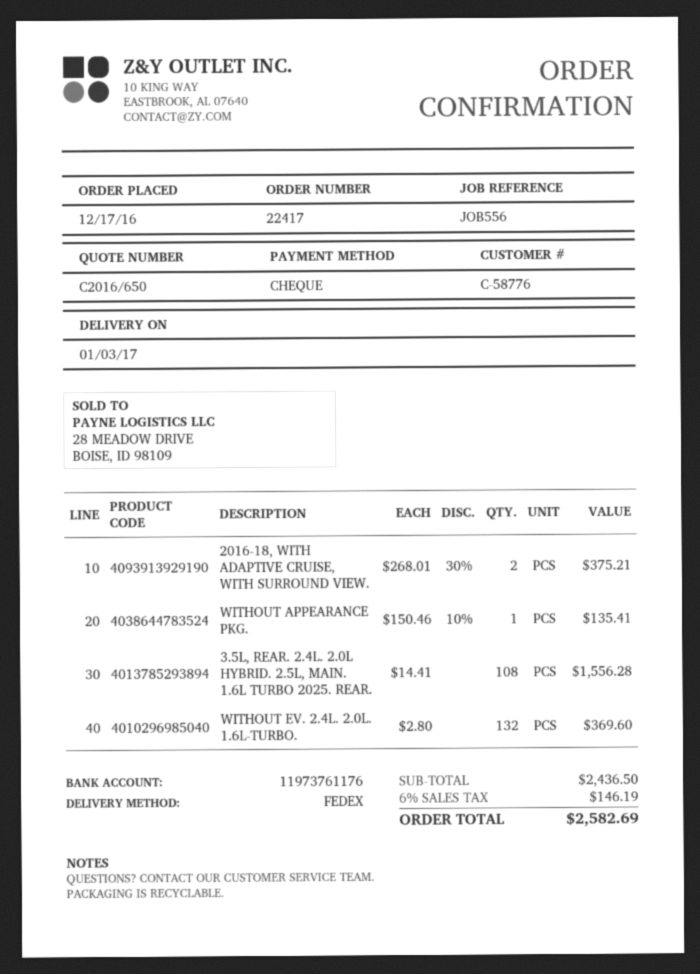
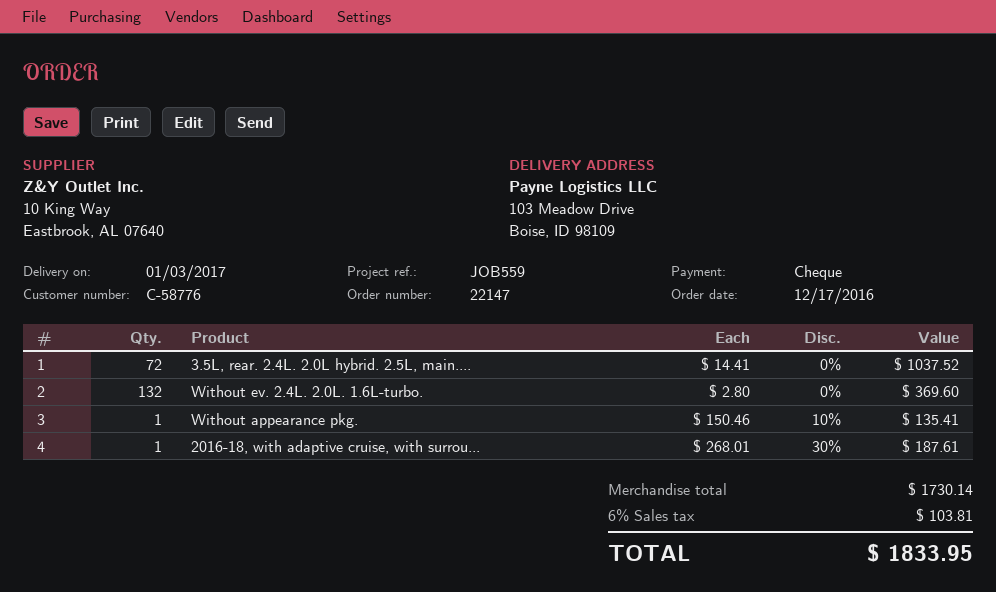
order number: 22417 -> 22147
reference: JOB556 -> JOB559
2016-18, WITH ADAPTIVE CRUISE, WITH SURROUND VIEW.: 2 x 268.01 - 30% = 375.21 -> 1 x 268.01 - 30% = 187.61
3.5L, REAR. 2.4L. 2.0L HYBRID. 2.5L, MAIN. 1.6L TURBO 2025. REAR.: 108 x 14.41 = 1556.28 -> 72 x 14.41 = 1037.52
subtotal: 2436.50 -> 1730.14
tax: 6% = 146.19 -> 6% = 103.81
total: 2582.69 -> 1833.95

